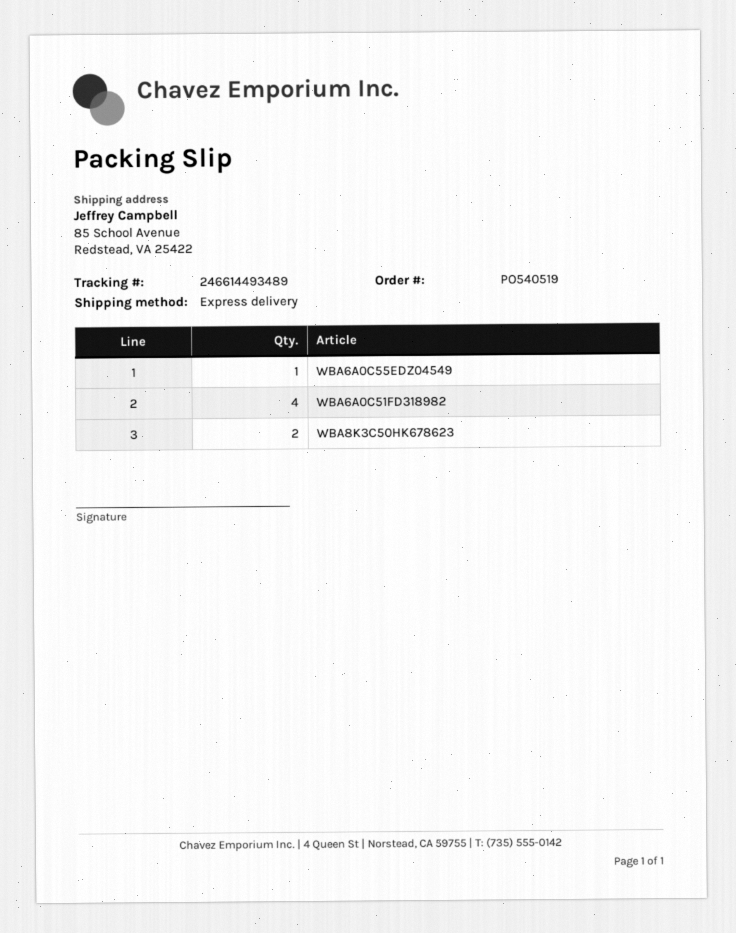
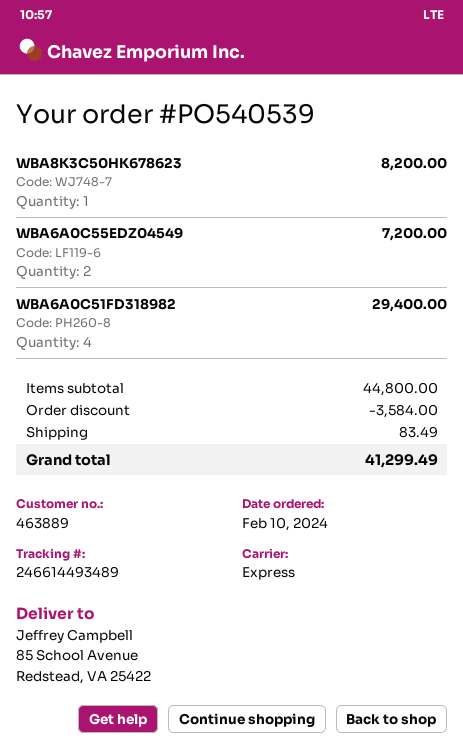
order number: PO540519 -> PO540539
WBA6A0C55EDZ04549: 1 -> 2
WBA8K3C50HK678623: 2 -> 1

